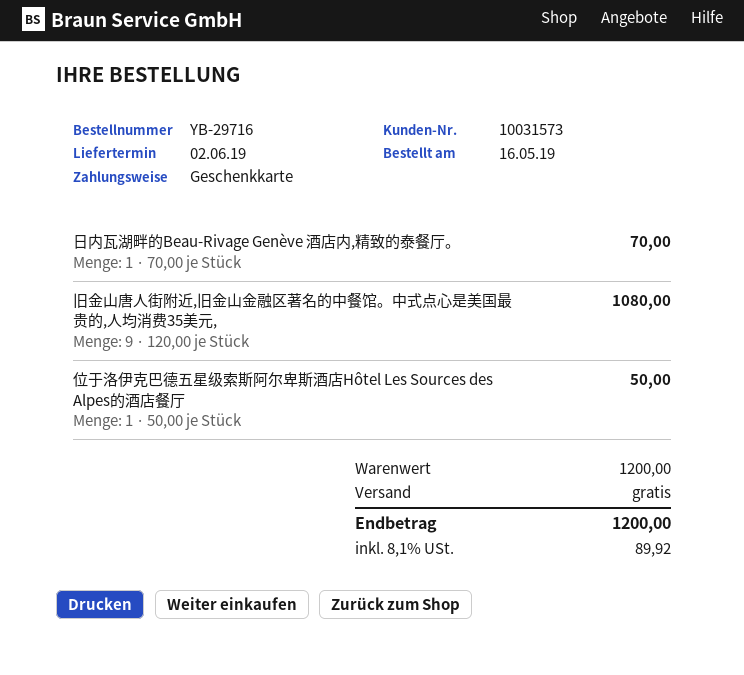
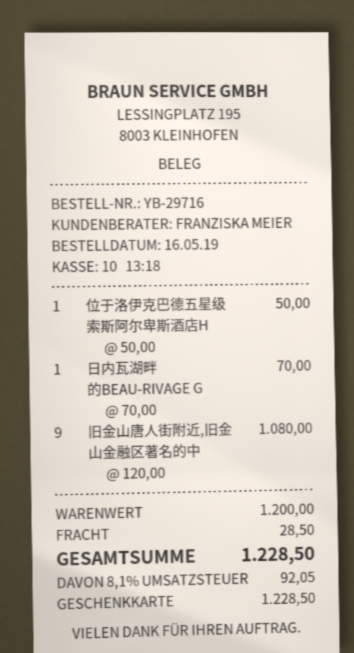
shipping: 0.00 -> 28.50
tax: 8.1% = 89.92 -> 8.1% = 92.05
total: 1200.00 -> 1228.50

